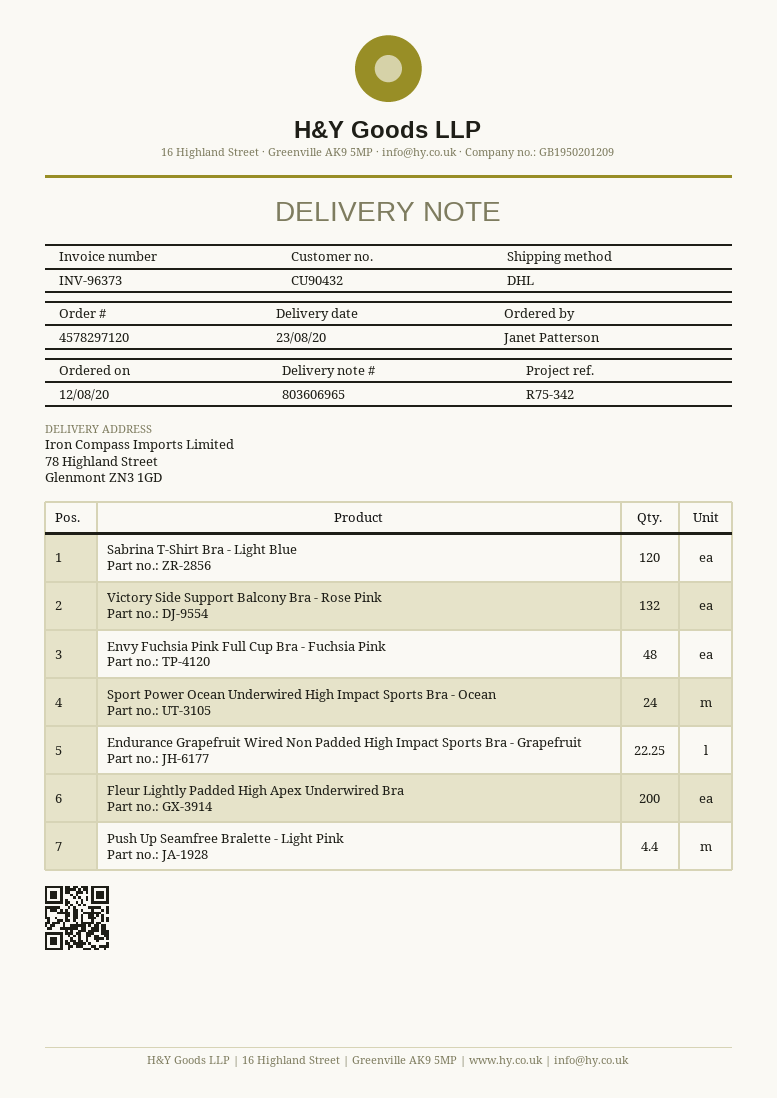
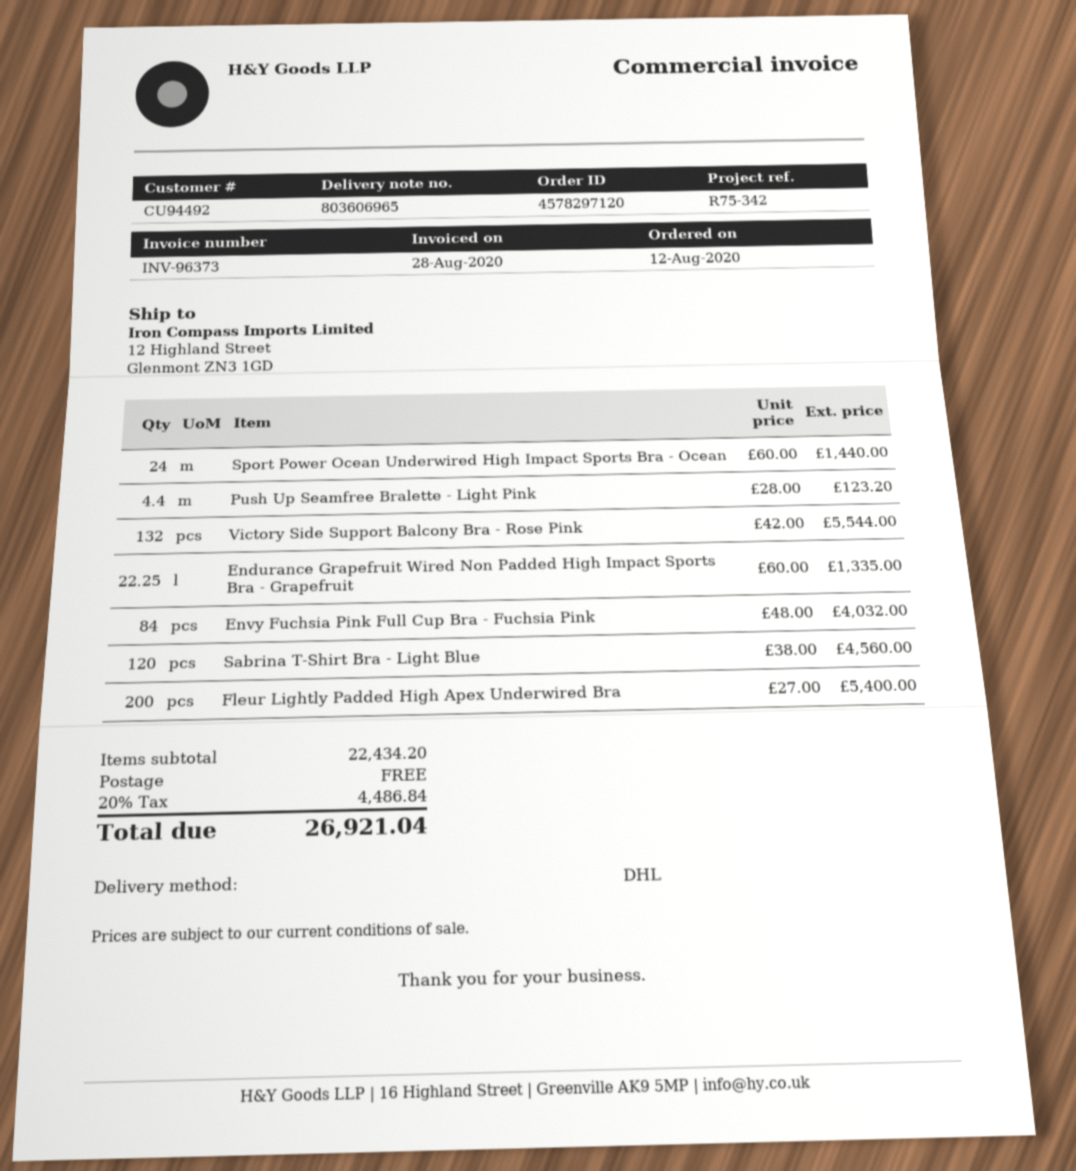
customer number: CU90432 -> CU94492
ship to: 78 Highland Street, Glenmont ZN3 1GD -> 12 Highland Street, Glenmont ZN3 1GD
Envy Fuchsia Pink Full Cup Bra - Fuchsia Pink: 48 -> 84

